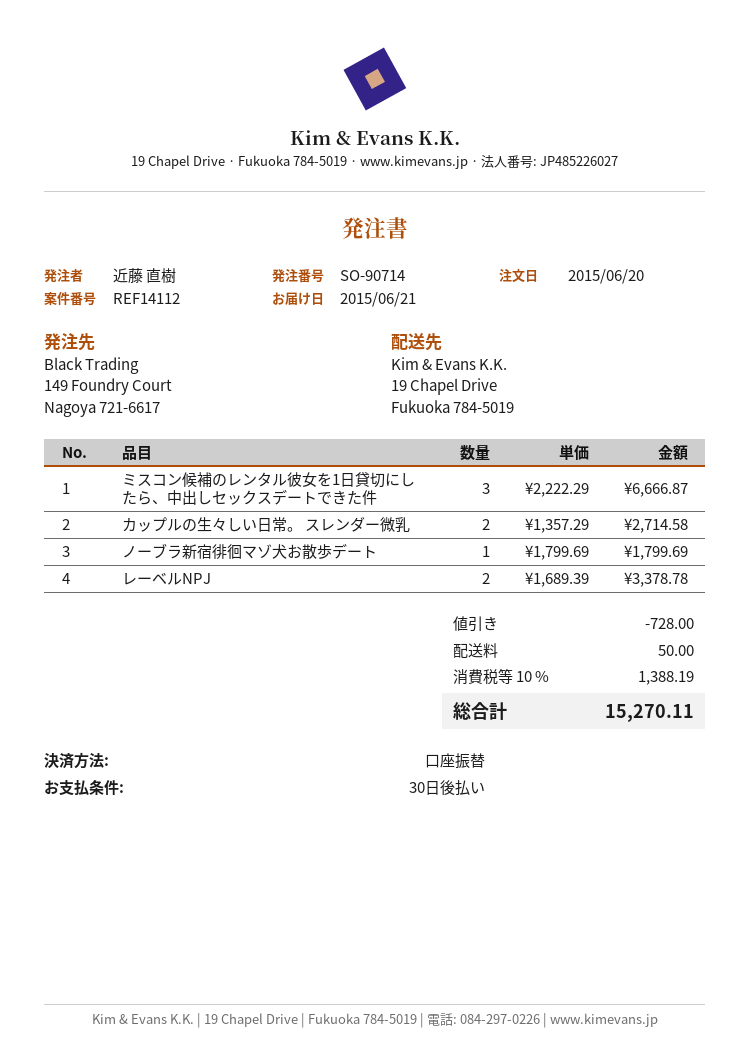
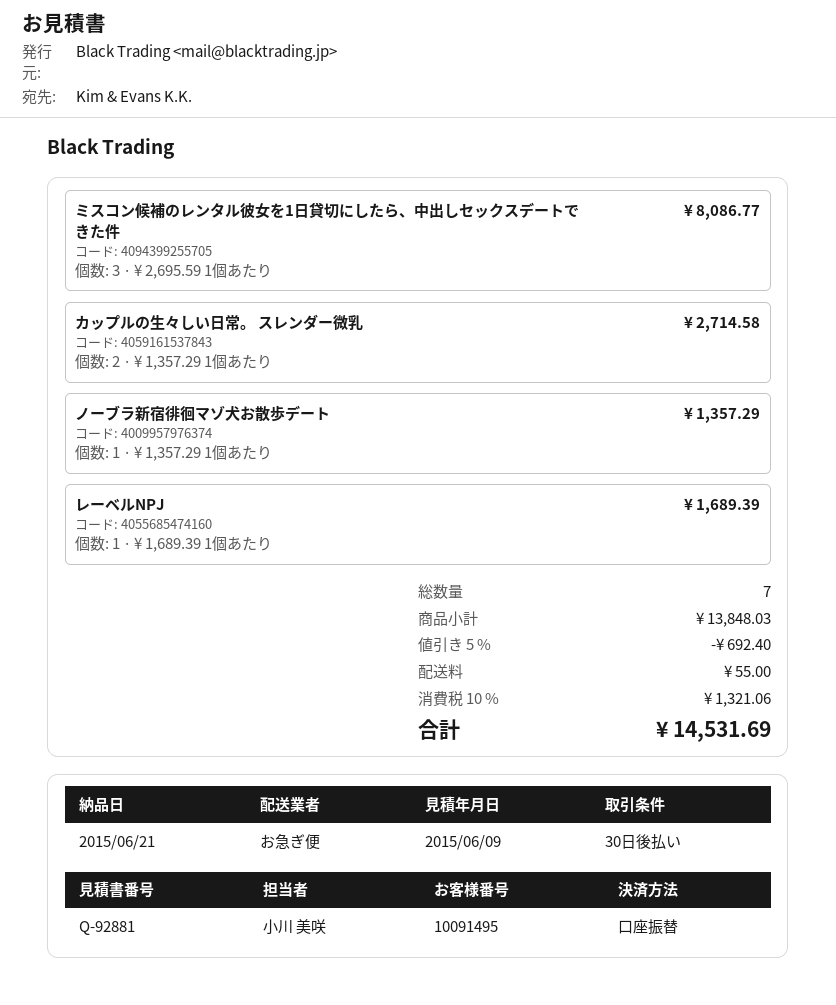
ミスコン候補のレンタル彼女を1日貸切にしたら、中出しセックスデートできた件: 3 x 2222.29 = 6666.87 -> 3 x 2695.59 = 8086.77
ノーブラ新宿徘徊マゾ犬お散歩デート: 1 x 1799.69 = 1799.69 -> 1 x 1357.29 = 1357.29
レーベルNPJ: 2 x 1689.39 = 3378.78 -> 1 x 1689.39 = 1689.39
discount: 728.00 -> 692.40
shipping: 50.00 -> 55.00
tax: 10% = 1388.19 -> 10% = 1321.06
total: 15270.11 -> 14531.69

